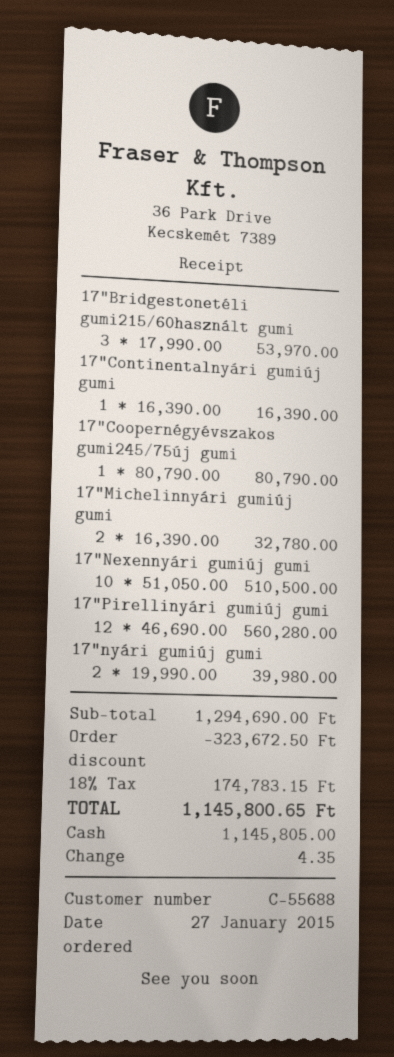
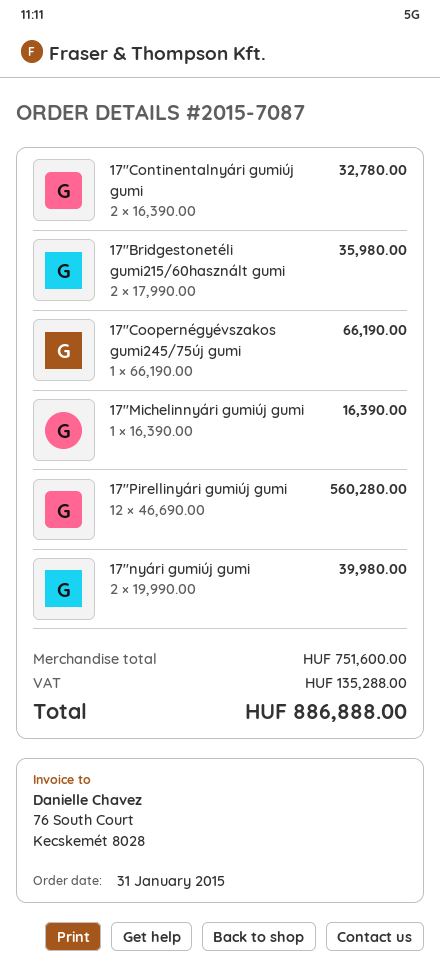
order date: 2015-01-27 -> 2015-01-31
17"Bridgestonetéli gumi215/60használt gumi: 3 x 17990.00 = 53970.00 -> 2 x 17990.00 = 35980.00
17"Continentalnyári gumiúj gumi: 1 x 16390.00 = 16390.00 -> 2 x 16390.00 = 32780.00
17"Coopernégyévszakos gumi245/75új gumi: 1 x 80790.00 = 80790.00 -> 1 x 66190.00 = 66190.00
17"Michelinnyári gumiúj gumi: 2 x 16390.00 = 32780.00 -> 1 x 16390.00 = 16390.00
17"Nexennyári gumiúj gumi: 10 x 51050.00 = 510500.00 -> none
subtotal: 1294690.00 -> 751600.00
discount: 323672.50 -> none
tax: 174783.15 -> 135288.00
total: 1145800.65 -> 886888.00

